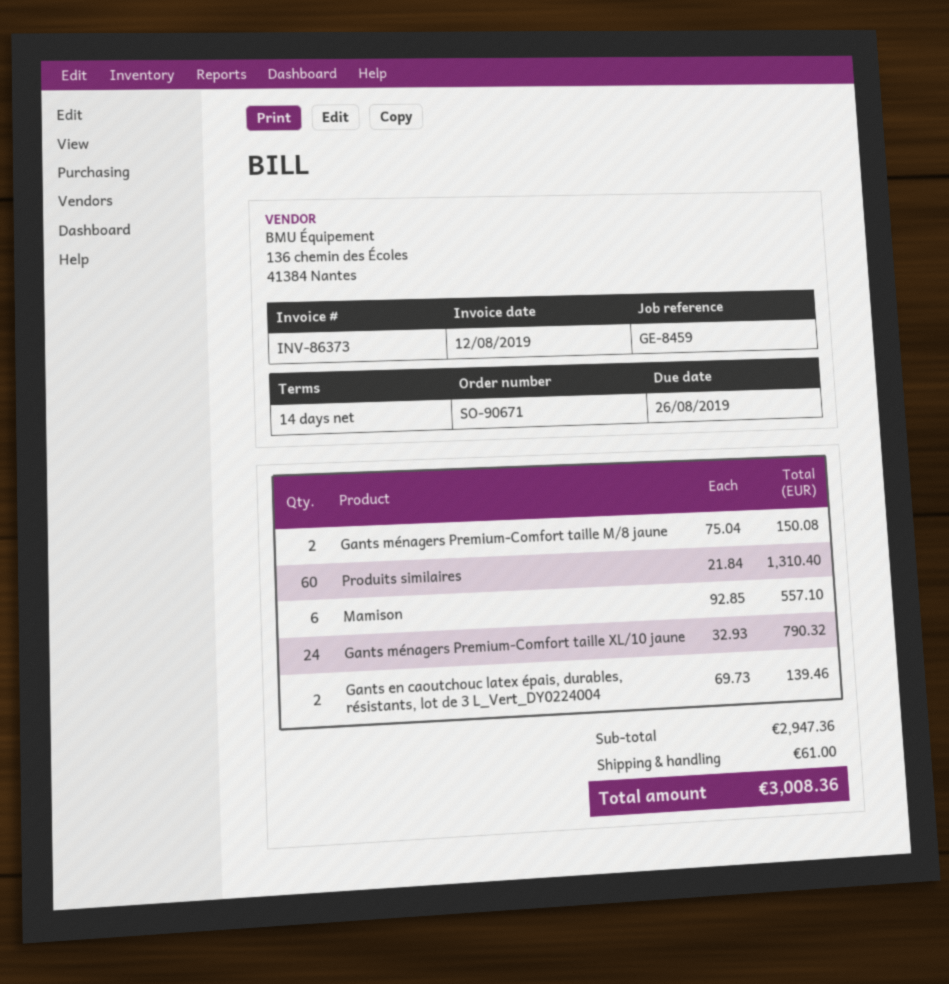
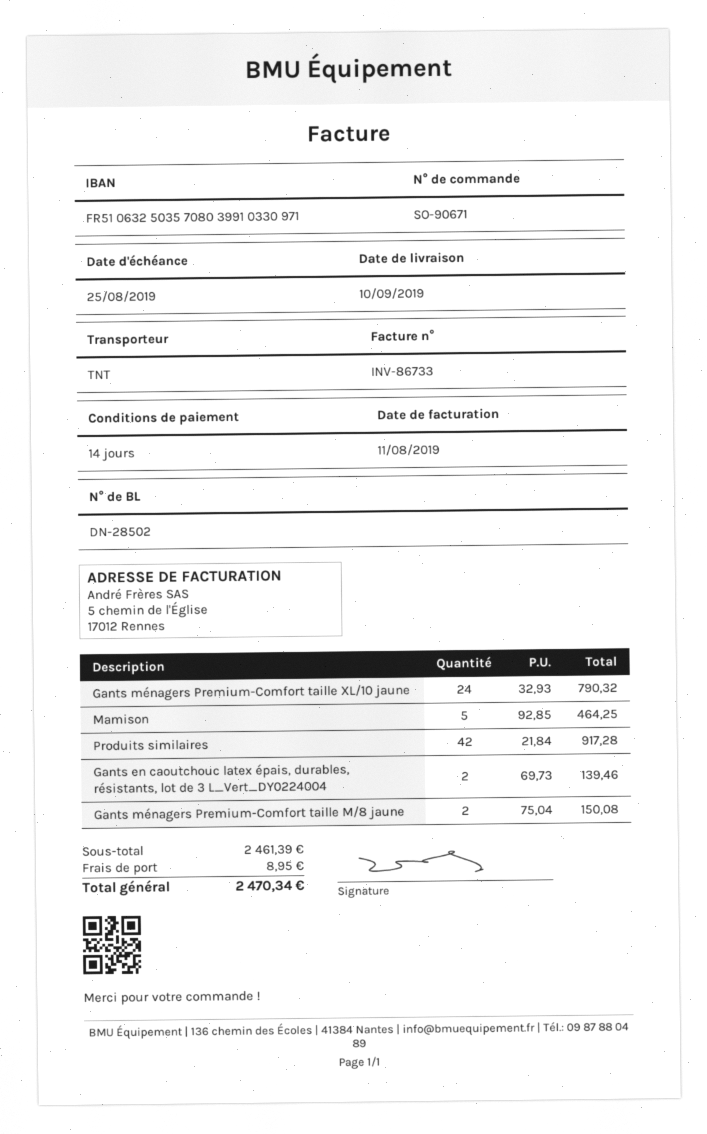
invoice number: INV-86373 -> INV-86733
invoice date: 2019-08-12 -> 2019-08-11
due date: 2019-08-26 -> 2019-08-25
Produits similaires: 60 x 21.84 = 1310.40 -> 42 x 21.84 = 917.28
Mamison: 6 x 92.85 = 557.10 -> 5 x 92.85 = 464.25
subtotal: 2947.36 -> 2461.39
shipping: 61.00 -> 8.95
total: 3008.36 -> 2470.34

